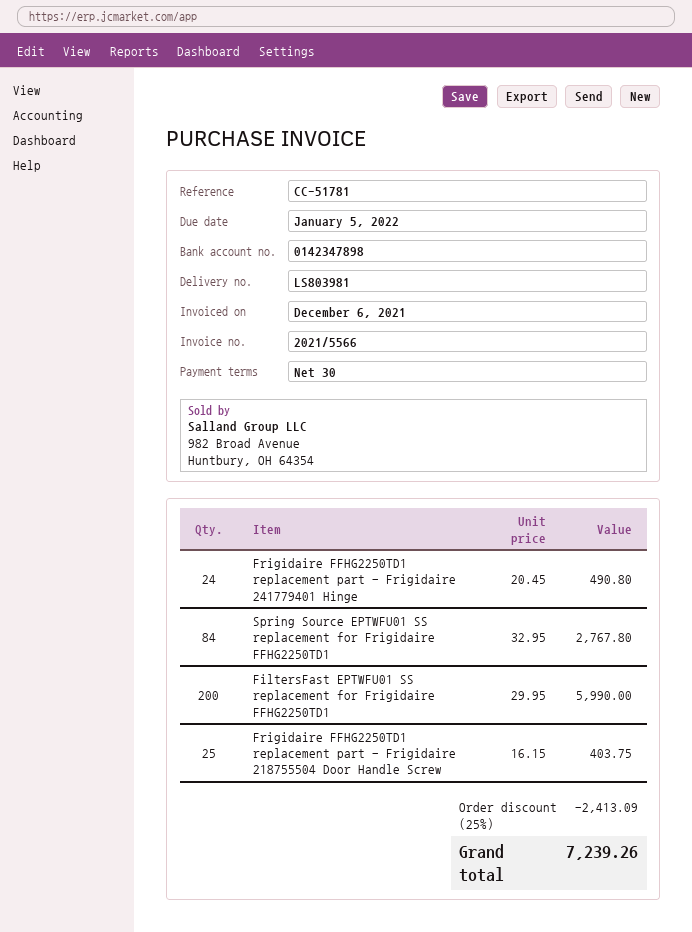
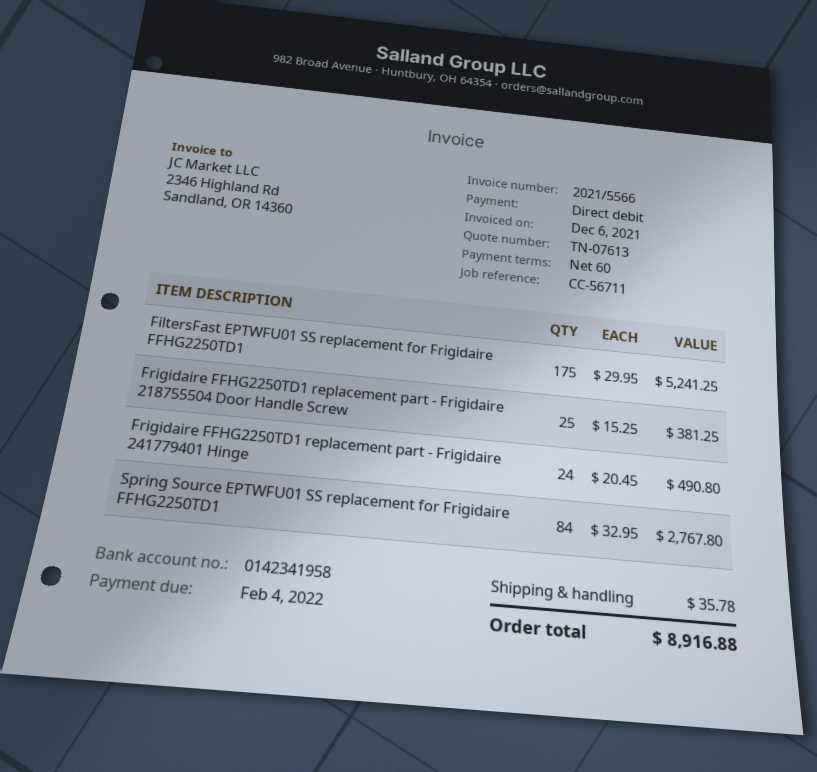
payment terms: 30 days -> 60 days
due date: 2022-01-05 -> 2022-02-04
reference: CC-51781 -> CC-56711
bank account: 0142347898 -> 0142341958
FiltersFast EPTWFU01 SS replacement for Frigidaire FFHG2250TD1: 200 x 29.95 = 5990.00 -> 175 x 29.95 = 5241.25
Frigidaire FFHG2250TD1 replacement part - Frigidaire 218755504 Door Handle Screw: 25 x 16.15 = 403.75 -> 25 x 15.25 = 381.25
discount: 25% = 2413.09 -> none
shipping: none -> 35.78
total: 7239.26 -> 8916.88

